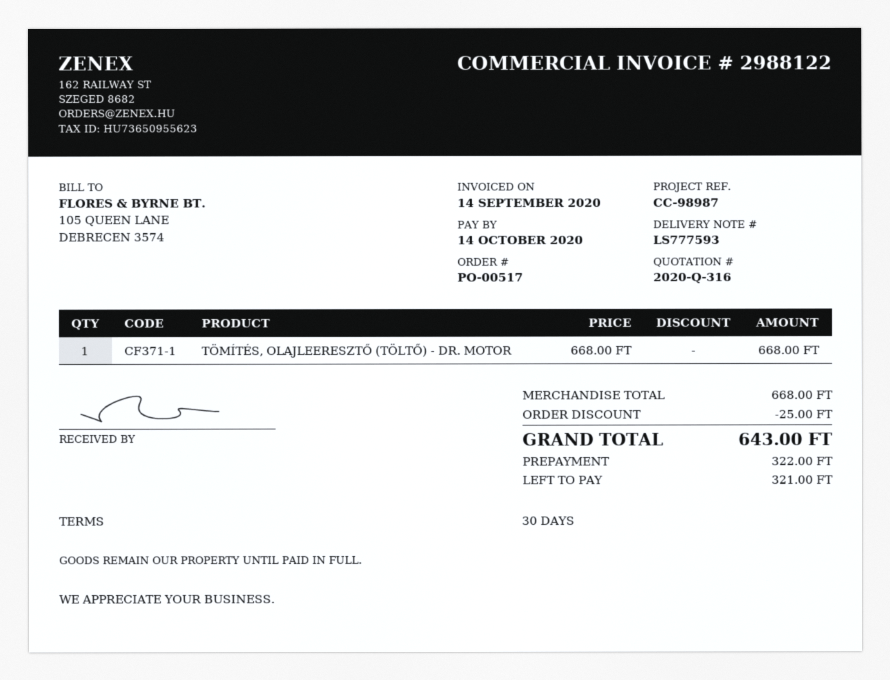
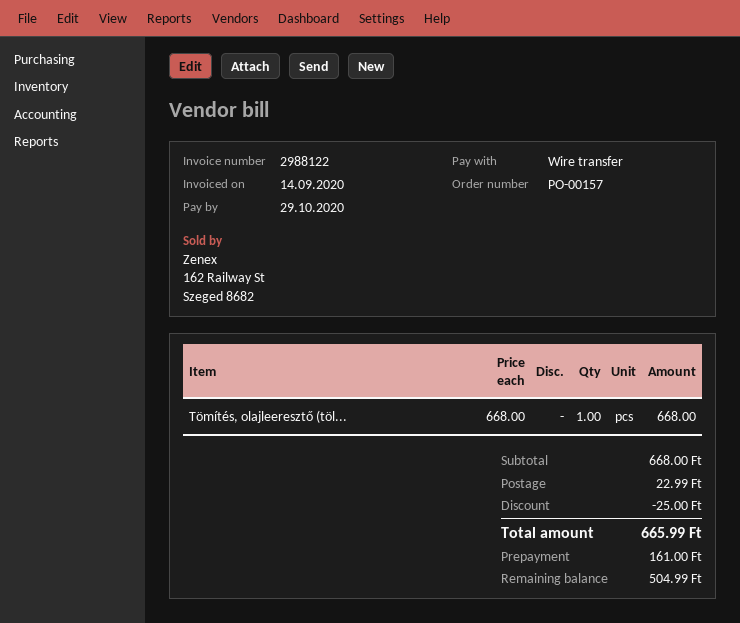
order number: PO-00517 -> PO-00157
due date: 2020-10-14 -> 2020-10-29
shipping: none -> 22.99
total: 643.00 -> 665.99
deposit: 322.00 -> 161.00
balance: 321.00 -> 504.99

